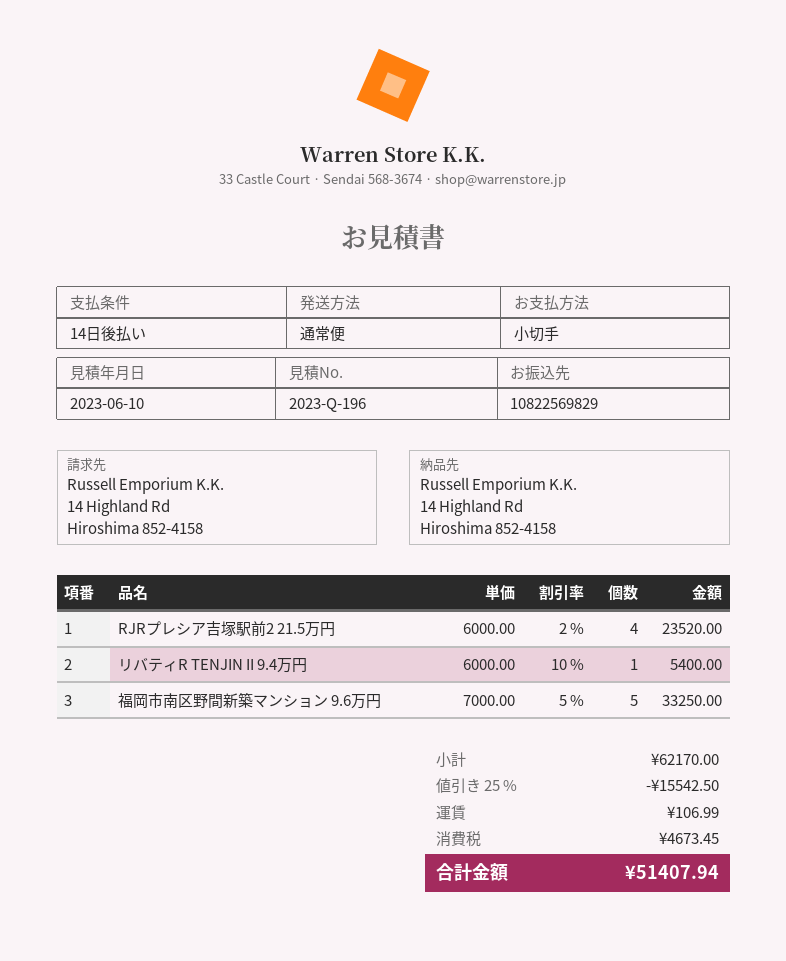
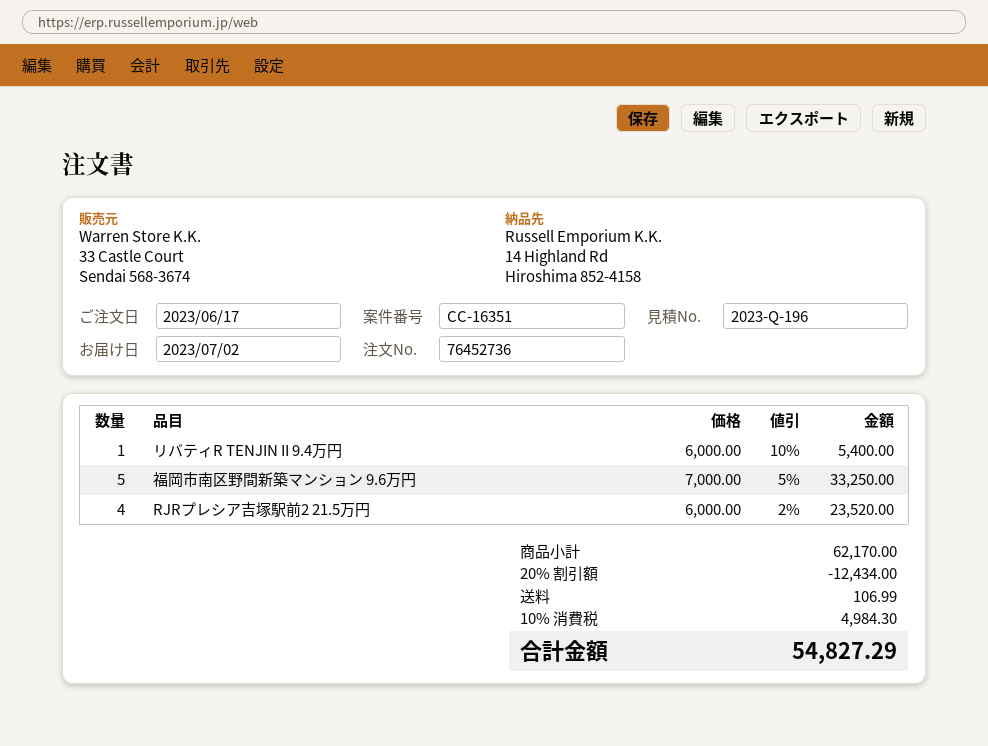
discount: 25% = 15542.50 -> 20% = 12434.00
tax: 4673.45 -> 4984.30
total: 51407.94 -> 54827.29

